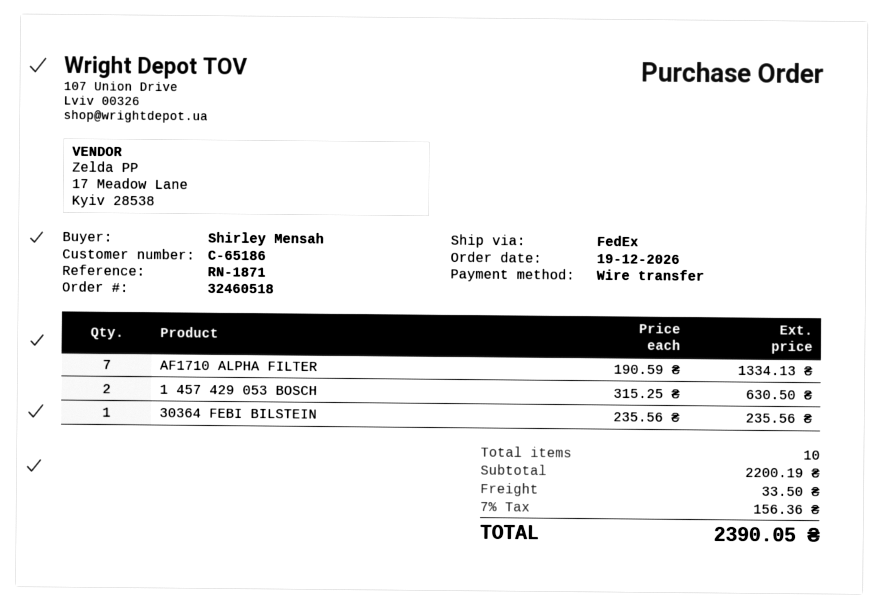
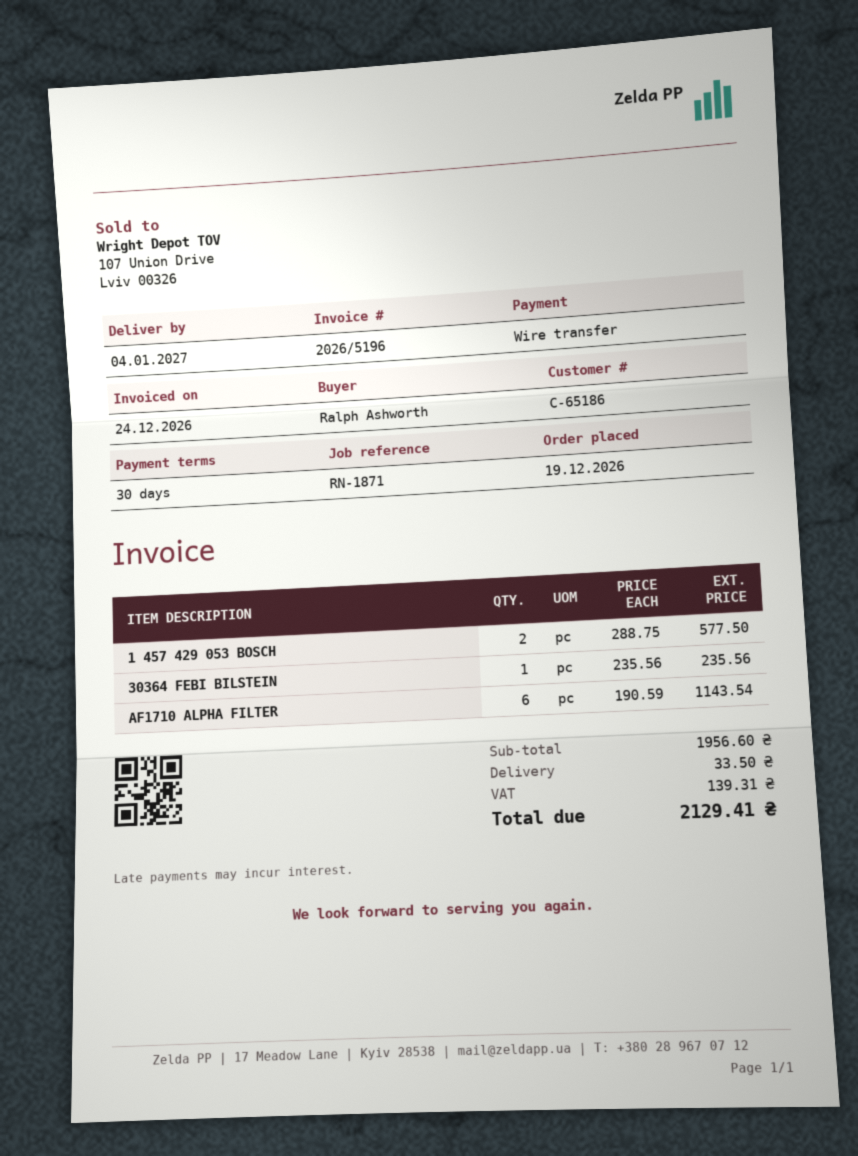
ordered by: Shirley Mensah -> Ralph Ashworth
AF1710 ALPHA FILTER: 7 x 190.59 = 1334.13 -> 6 x 190.59 = 1143.54
1 457 429 053 BOSCH: 2 x 315.25 = 630.50 -> 2 x 288.75 = 577.50
subtotal: 2200.19 -> 1956.60
tax: 156.36 -> 139.31
total: 2390.05 -> 2129.41

